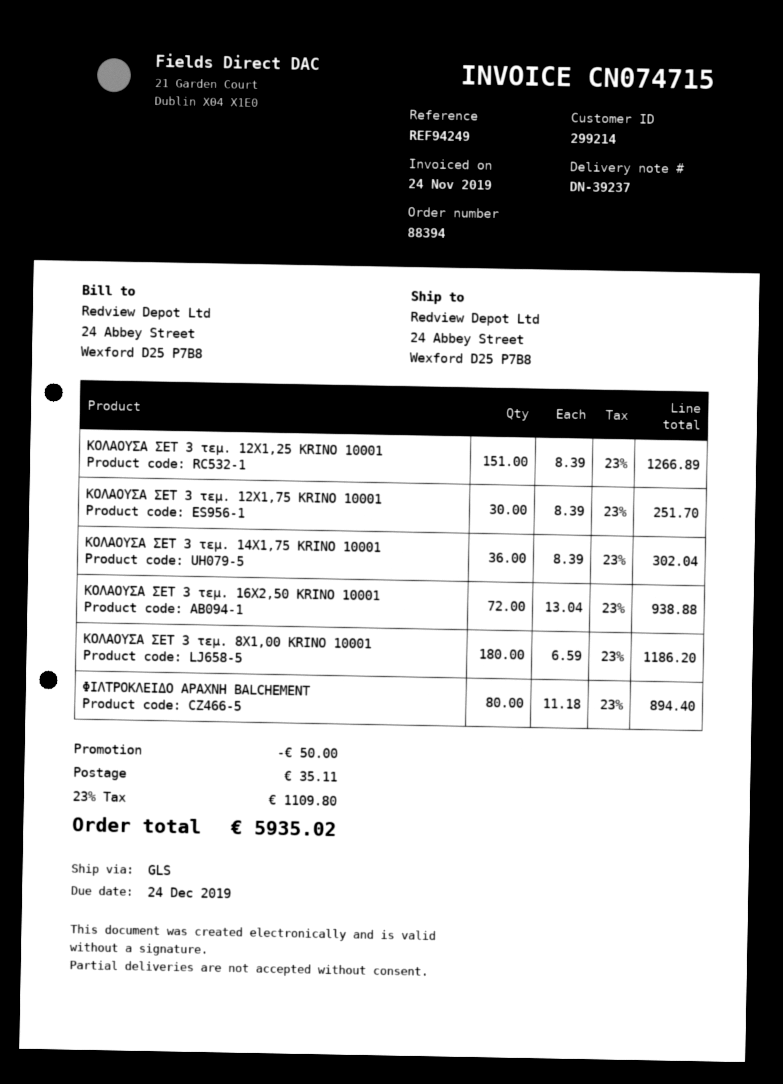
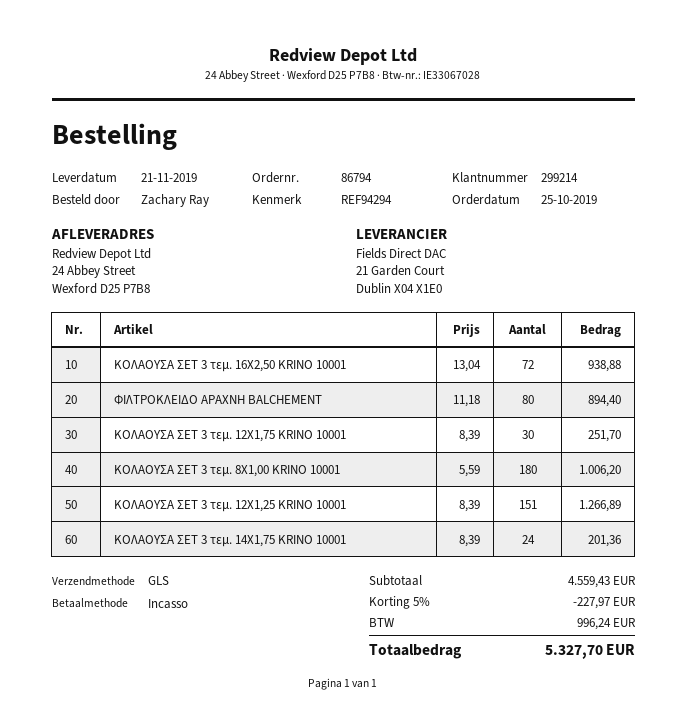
order number: 88394 -> 86794
reference: REF94249 -> REF94294
ΚΟΛΑΟΥΣΑ ΣΕΤ 3 τεμ. 14Χ1,75 KRINO 10001: 36 x 8.39 = 302.04 -> 24 x 8.39 = 201.36
ΚΟΛΑΟΥΣΑ ΣΕΤ 3 τεμ. 8Χ1,00 KRINO 10001: 180 x 6.59 = 1186.20 -> 180 x 5.59 = 1006.20
discount: 50.00 -> 227.97
shipping: 35.11 -> none
tax: 1109.80 -> 996.24
total: 5935.02 -> 5327.70

